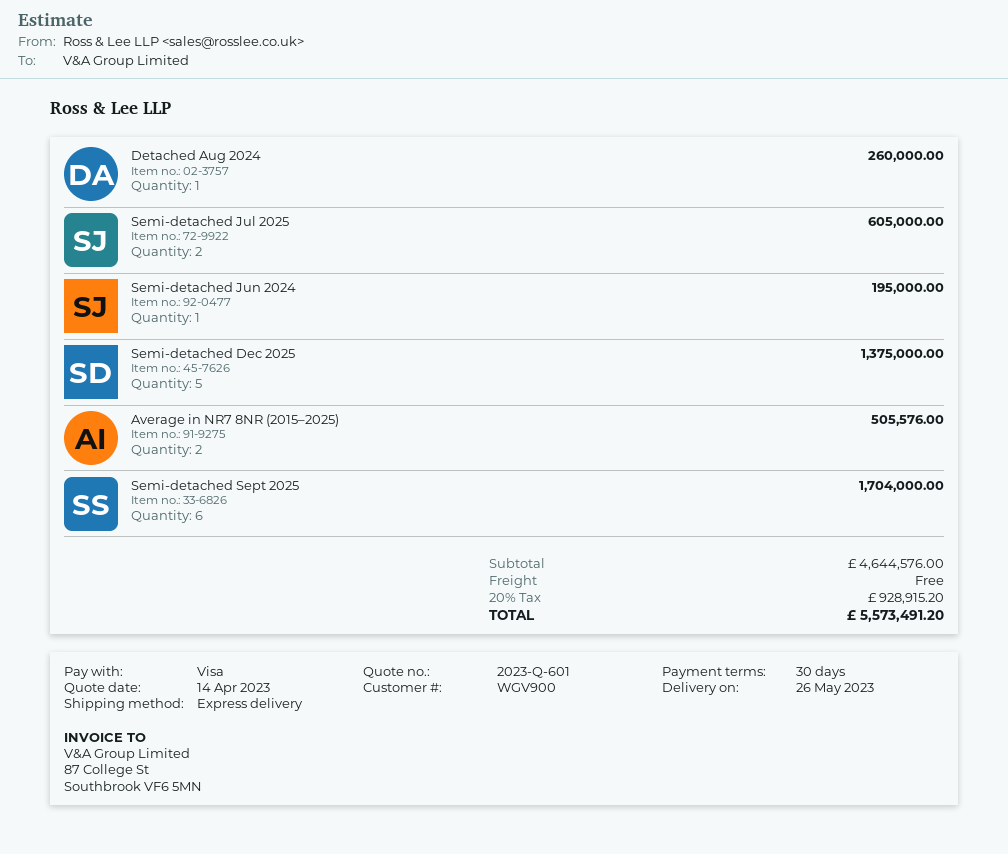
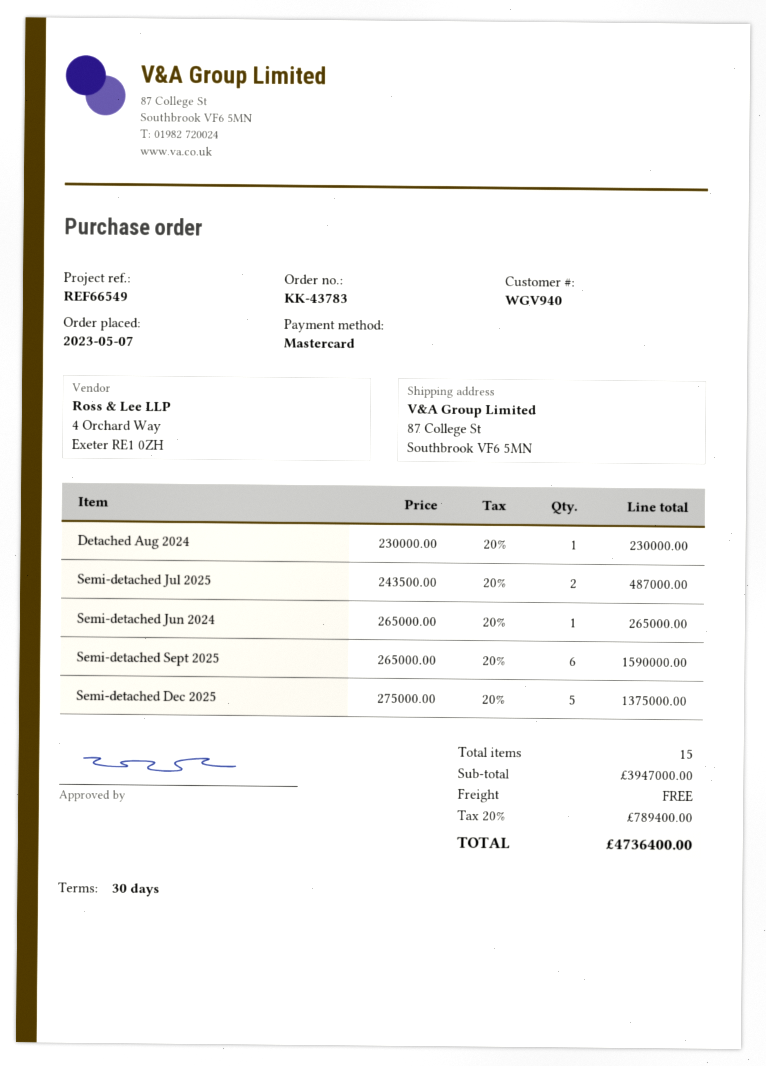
customer number: WGV900 -> WGV940
payment method: Visa -> Mastercard
Detached Aug 2024: 1 for 260000.00 -> 1 for 230000.00
Semi-detached Jul 2025: 2 for 605000.00 -> 2 for 487000.00
Semi-detached Jun 2024: 1 for 195000.00 -> 1 for 265000.00
Average in NR7 8NR (2015–2025): 2 for 505576.00 -> none
Semi-detached Sept 2025: 6 for 1704000.00 -> 6 for 1590000.00
subtotal: 4644576.00 -> 3947000.00
tax: 20% = 928915.20 -> 20% = 789400.00
total: 5573491.20 -> 4736400.00

